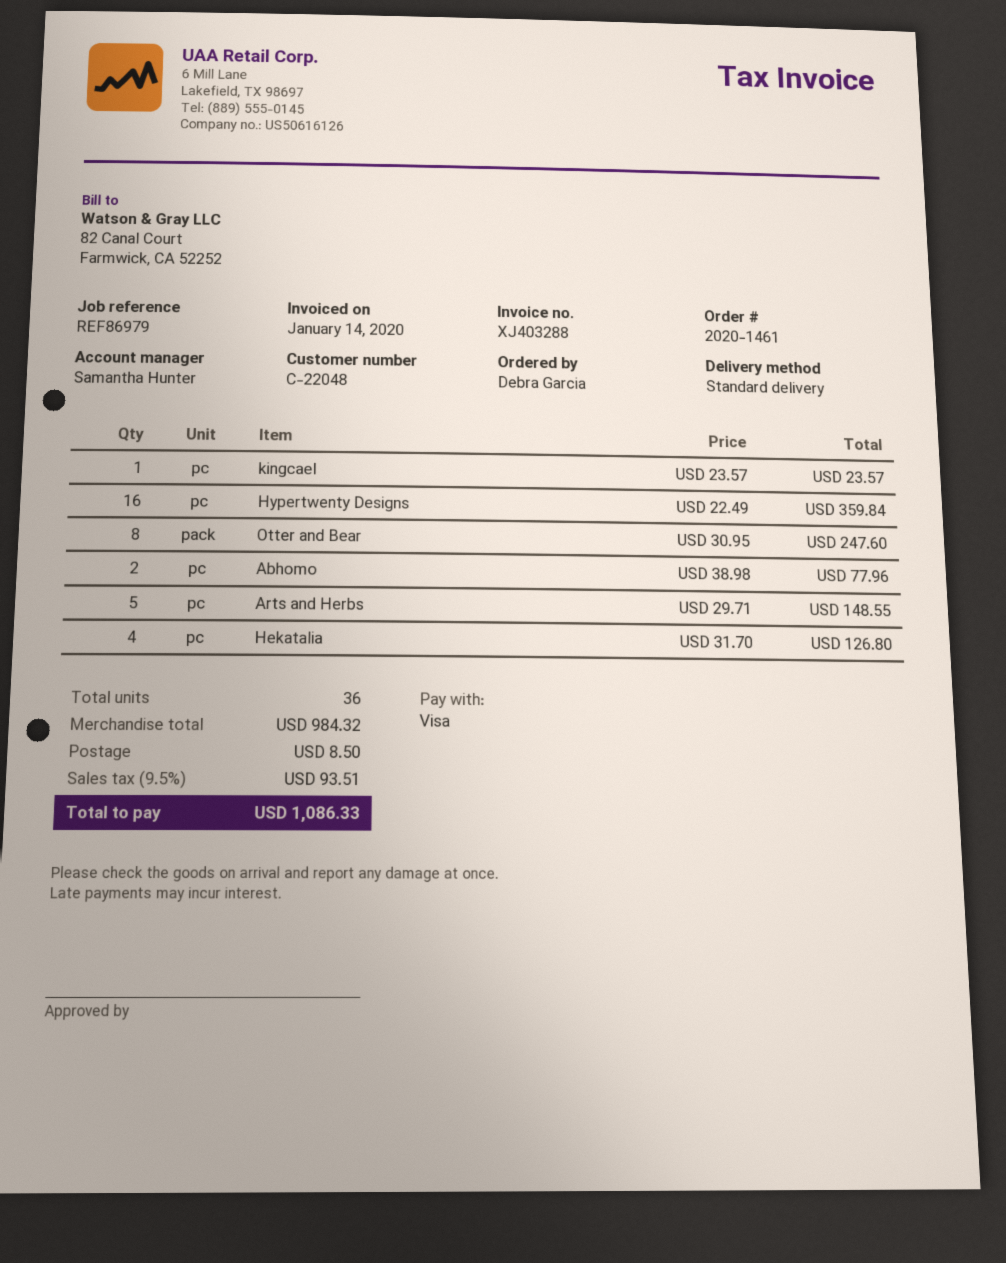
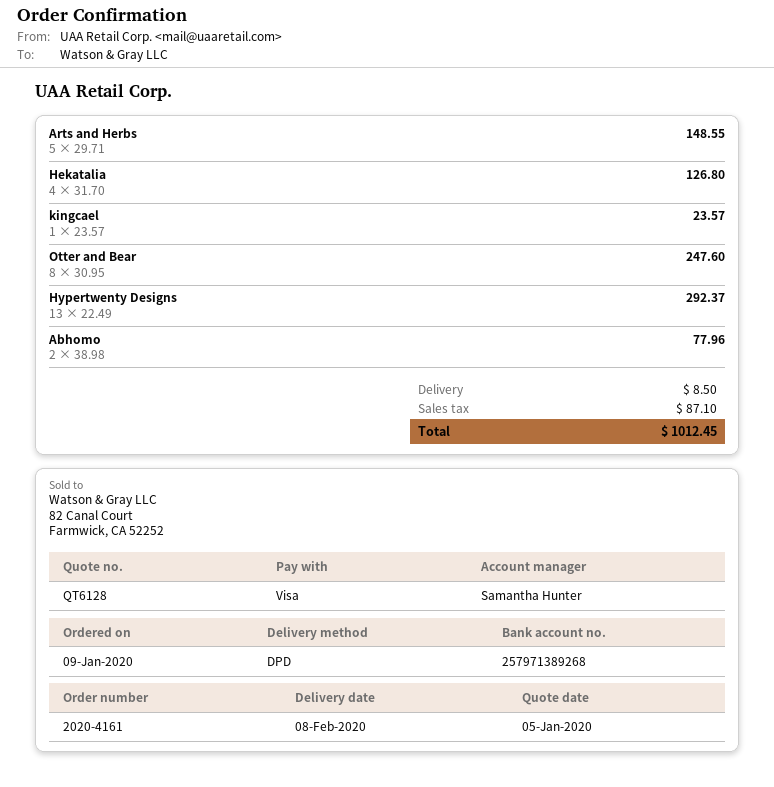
order number: 2020-1461 -> 2020-4161
shipping method: standard -> DPD
Hypertwenty Designs: 16 x 22.49 = 359.84 -> 13 x 22.49 = 292.37
tax: 93.51 -> 87.10
total: 1086.33 -> 1012.45

